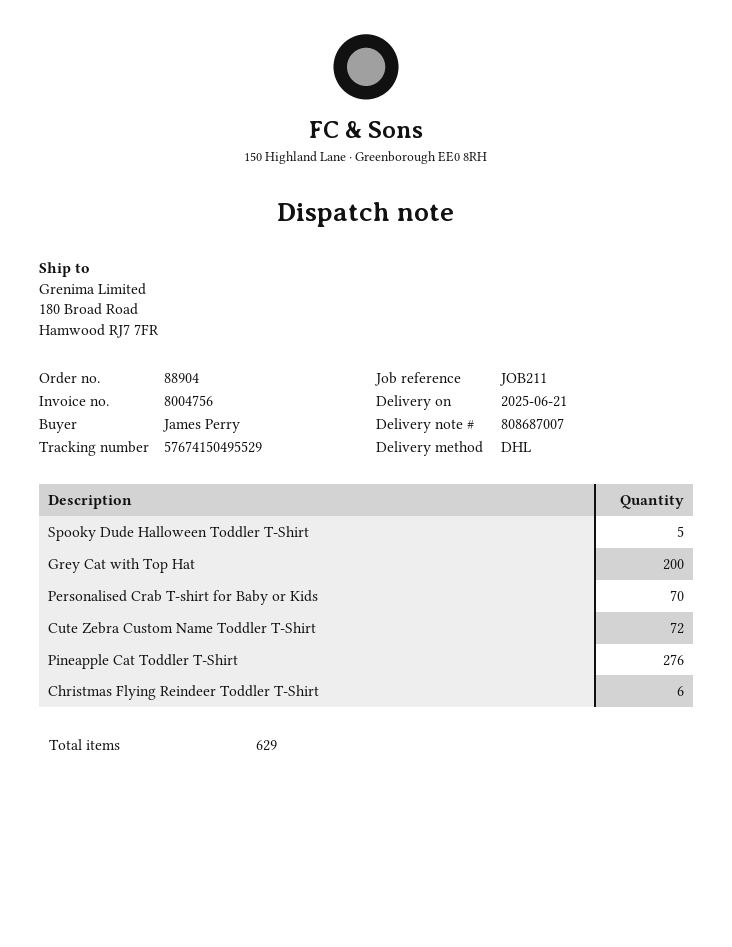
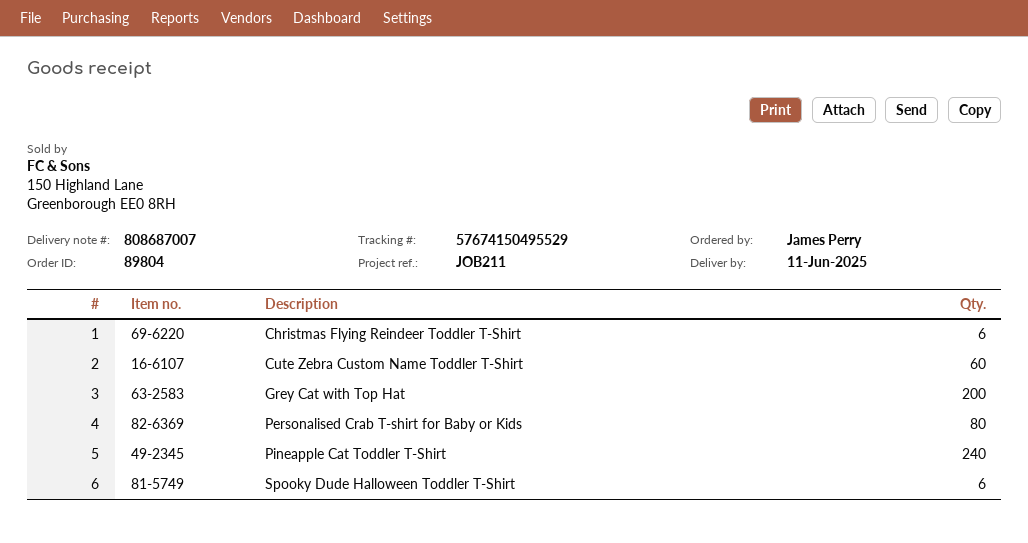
order number: 88904 -> 89804
delivery date: 2025-06-21 -> 2025-06-11
Spooky Dude Halloween Toddler T-Shirt: 5 -> 6
Personalised Crab T-shirt for Baby or Kids: 70 -> 80
Cute Zebra Custom Name Toddler T-Shirt: 72 -> 60
Pineapple Cat Toddler T-Shirt: 276 -> 240

